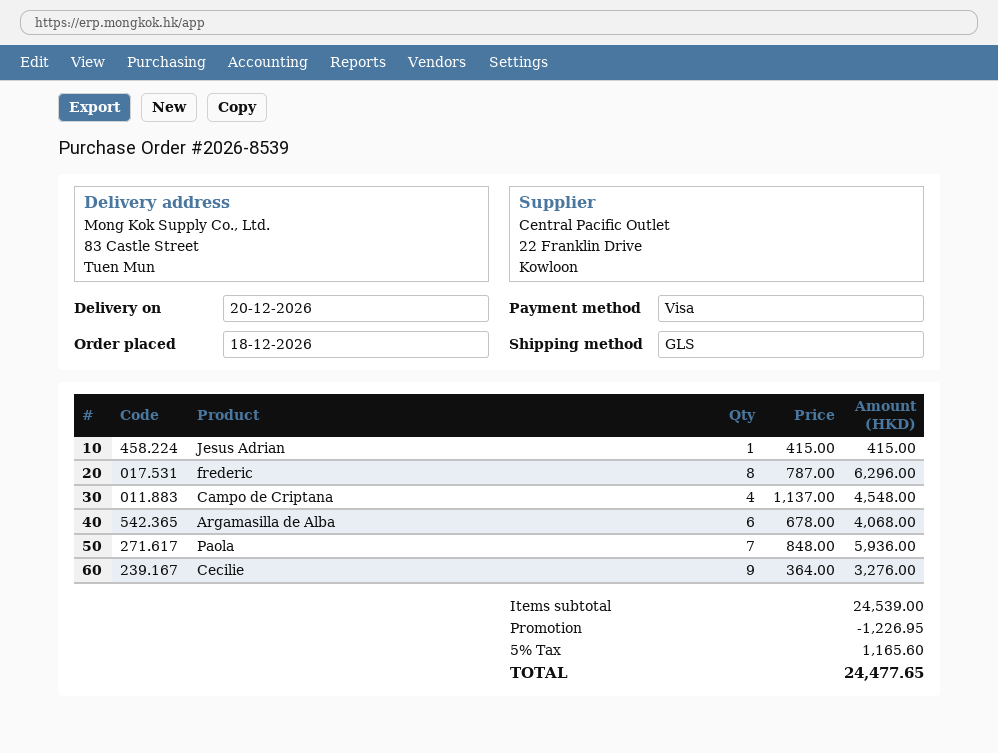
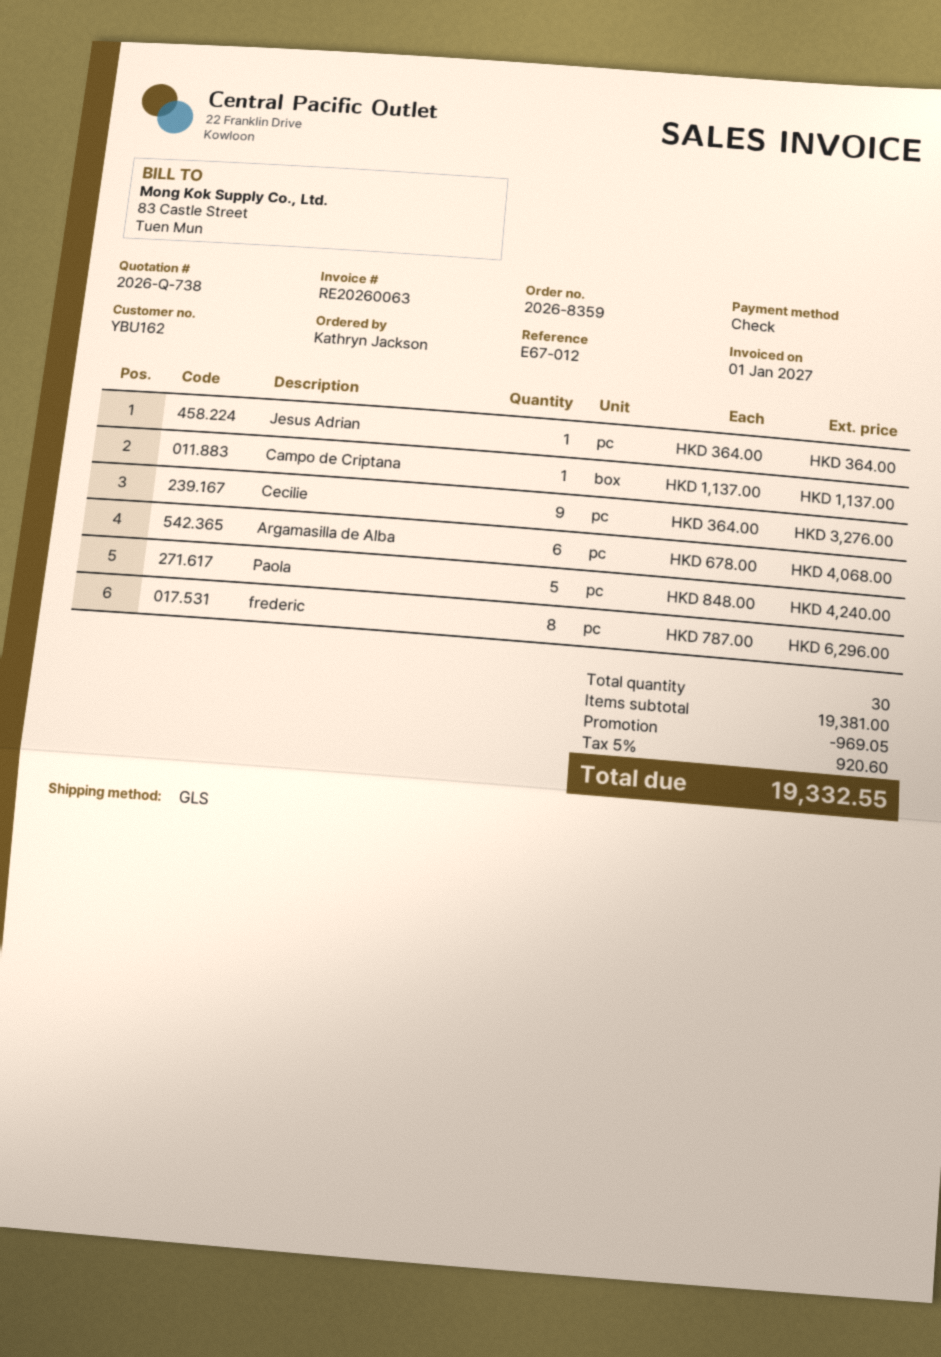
order number: 2026-8539 -> 2026-8359
payment method: Visa -> cheque
Jesus Adrian: 1 x 415.00 = 415.00 -> 1 x 364.00 = 364.00
Campo de Criptana: 4 x 1137.00 = 4548.00 -> 1 x 1137.00 = 1137.00
Paola: 7 x 848.00 = 5936.00 -> 5 x 848.00 = 4240.00
subtotal: 24539.00 -> 19381.00
discount: 1226.95 -> 969.05
tax: 5% = 1165.60 -> 5% = 920.60
total: 24477.65 -> 19332.55

